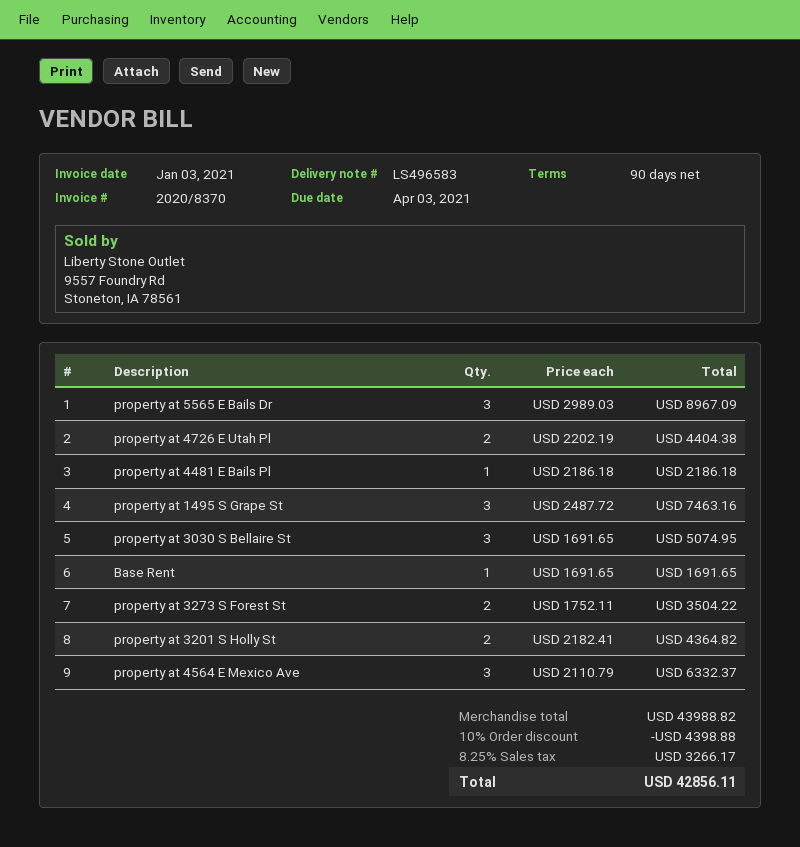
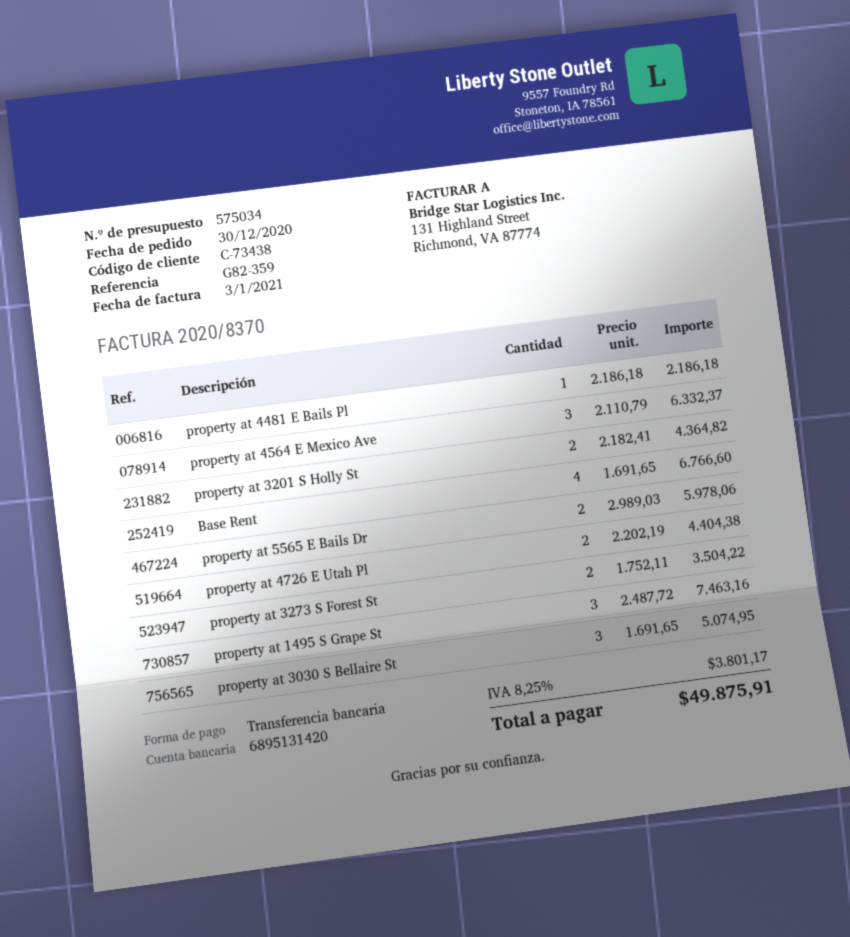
property at 5565 E Bails Dr: 3 x 2989.03 = 8967.09 -> 2 x 2989.03 = 5978.06
Base Rent: 1 x 1691.65 = 1691.65 -> 4 x 1691.65 = 6766.60
discount: 10% = 4398.88 -> none
tax: 8.25% = 3266.17 -> 8.25% = 3801.17
total: 42856.11 -> 49875.91

